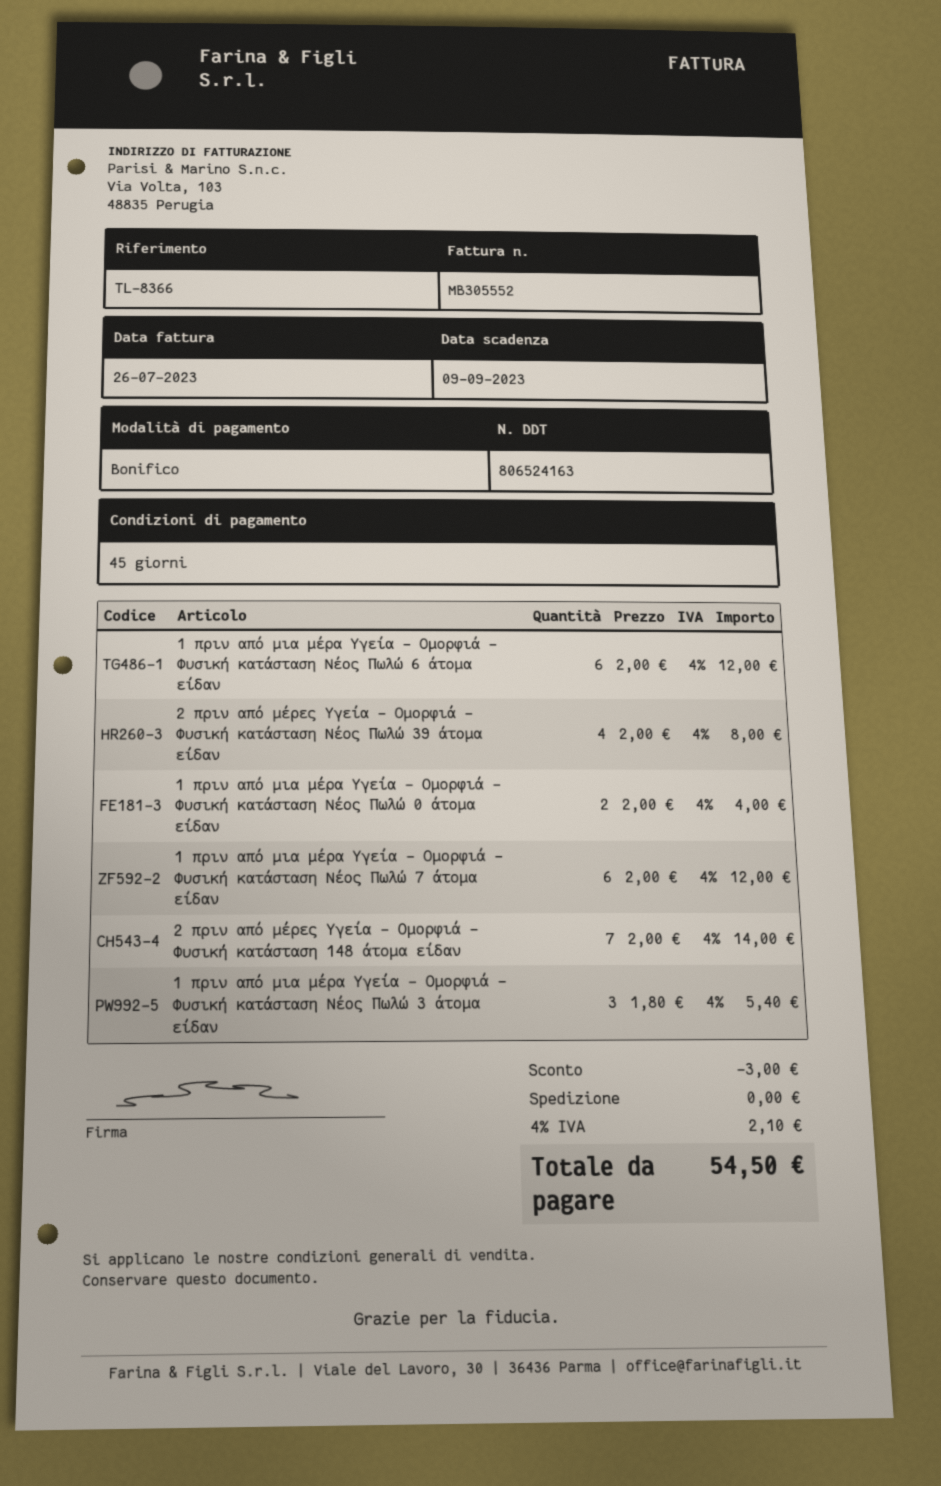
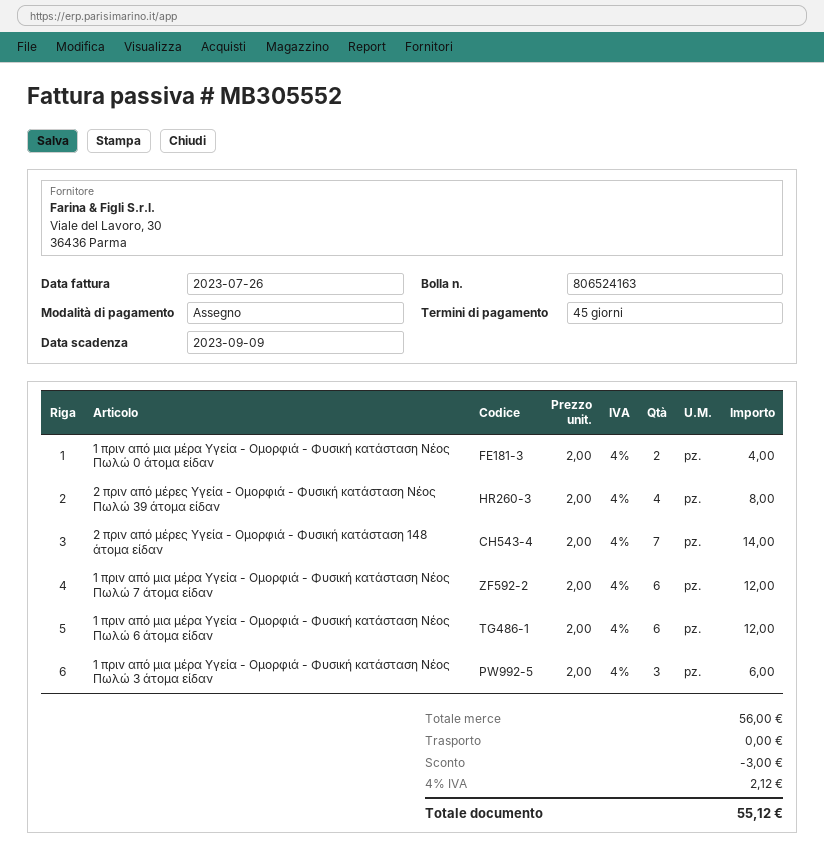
payment method: bank transfer -> cheque
1 πριν από μια μέρα Υγεία - Ομορφιά - Φυσική κατάσταση Νέος Πωλώ 3 άτομα είδαν: 3 x 1.80 = 5.40 -> 3 x 2.00 = 6.00
tax: 4% = 2.10 -> 4% = 2.12
total: 54.50 -> 55.12

